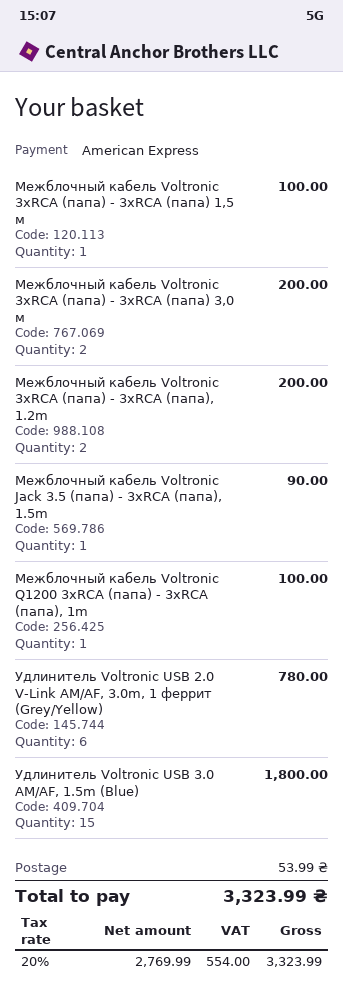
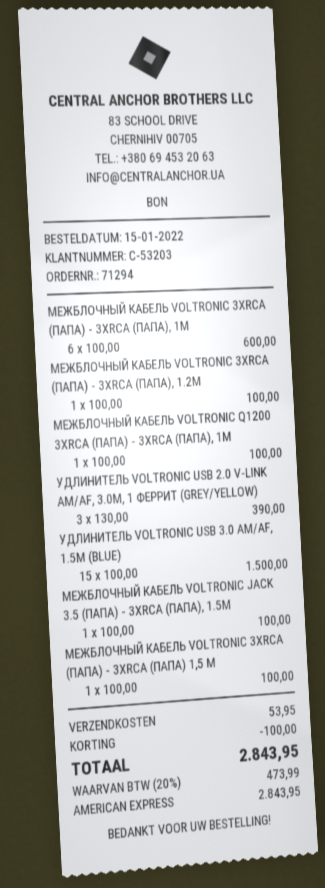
Межблочный кабель Voltronic 3хRCA (папа) - 3хRCA (папа) 3,0 м: 2 for 200.00 -> none
Межблочный кабель Voltronic 3хRCA (папа) - 3хRCA (папа), 1.2m: 2 for 200.00 -> 1 for 100.00
Межблочный кабель Voltronic Jack 3.5 (папа) - 3хRCA (папа), 1.5m: 1 for 90.00 -> 1 for 100.00
Удлинитель Voltronic USB 2.0 V-Link AM/AF, 3.0m, 1 феррит (Grey/Yellow): 6 for 780.00 -> 3 for 390.00
Удлинитель Voltronic USB 3.0 AM/AF, 1.5m (Blue): 15 for 1800.00 -> 15 for 1500.00
МЕЖБЛОЧНЫЙ КАБЕЛЬ VOLTRONIC 3ХRCA (ПАПА) - 3ХRCA (ПАПА), 1M: none -> 6 for 600.00
discount: none -> 100.00
shipping: 53.99 -> 53.95
tax: 20% = 554.00 -> 20% = 473.99
total: 3323.99 -> 2843.95

